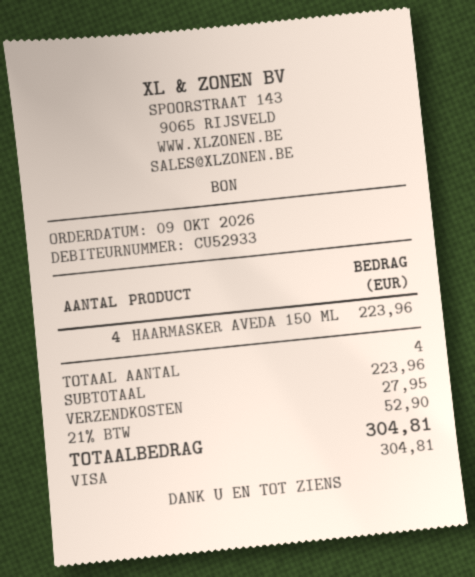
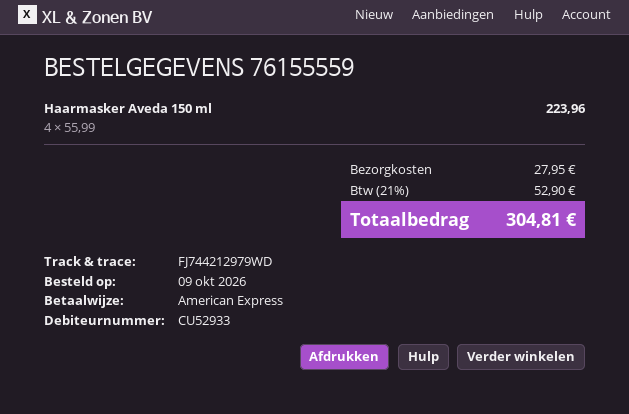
payment method: Visa -> American Express

